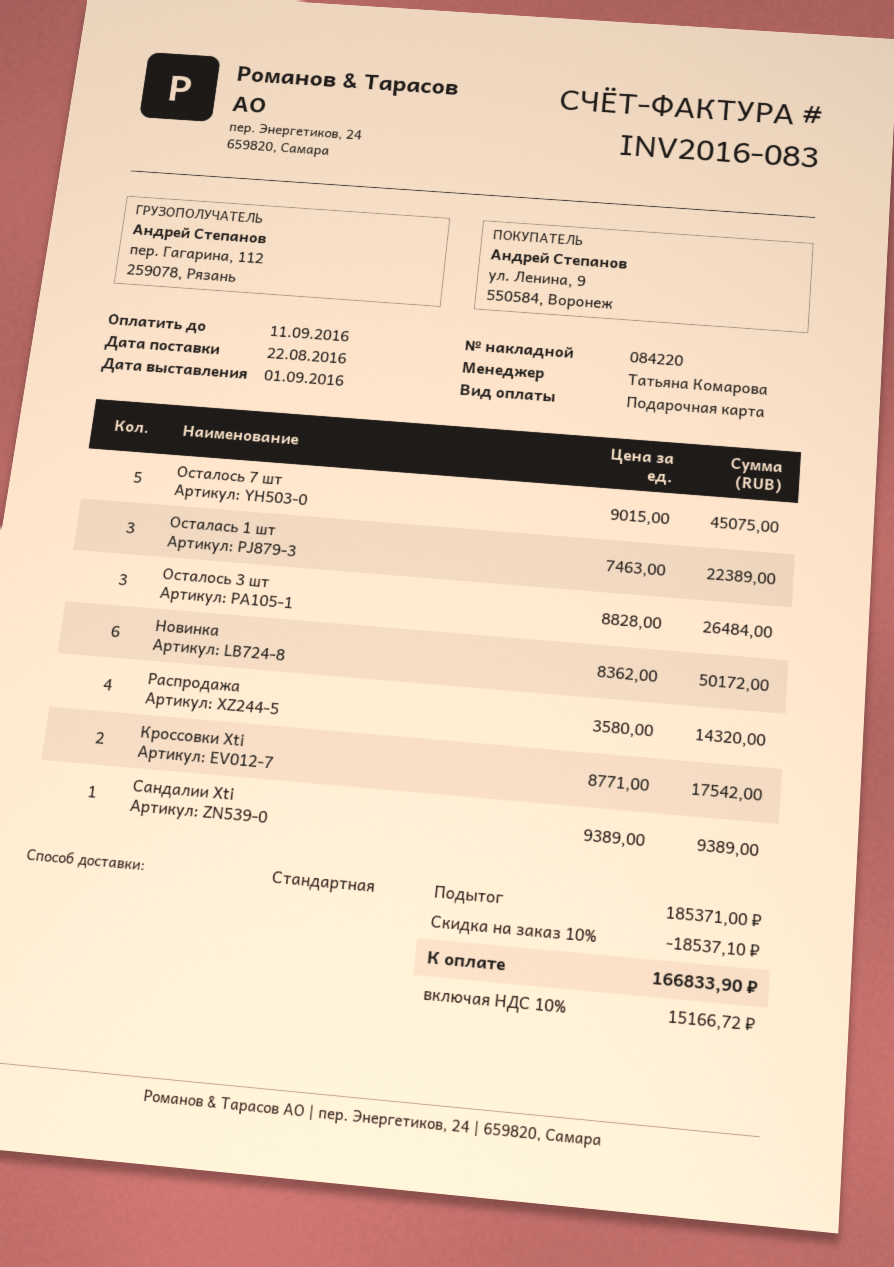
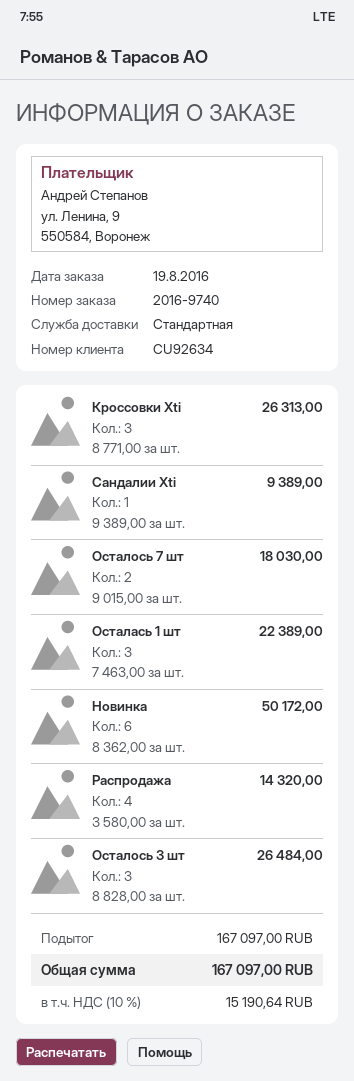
Осталось 7 шт: 5 x 9015.00 = 45075.00 -> 2 x 9015.00 = 18030.00
Кроссовки Xti: 2 x 8771.00 = 17542.00 -> 3 x 8771.00 = 26313.00
subtotal: 185371.00 -> 167097.00
discount: 10% = 18537.10 -> none
tax: 10% = 15166.72 -> 10% = 15190.64
total: 166833.90 -> 167097.00

